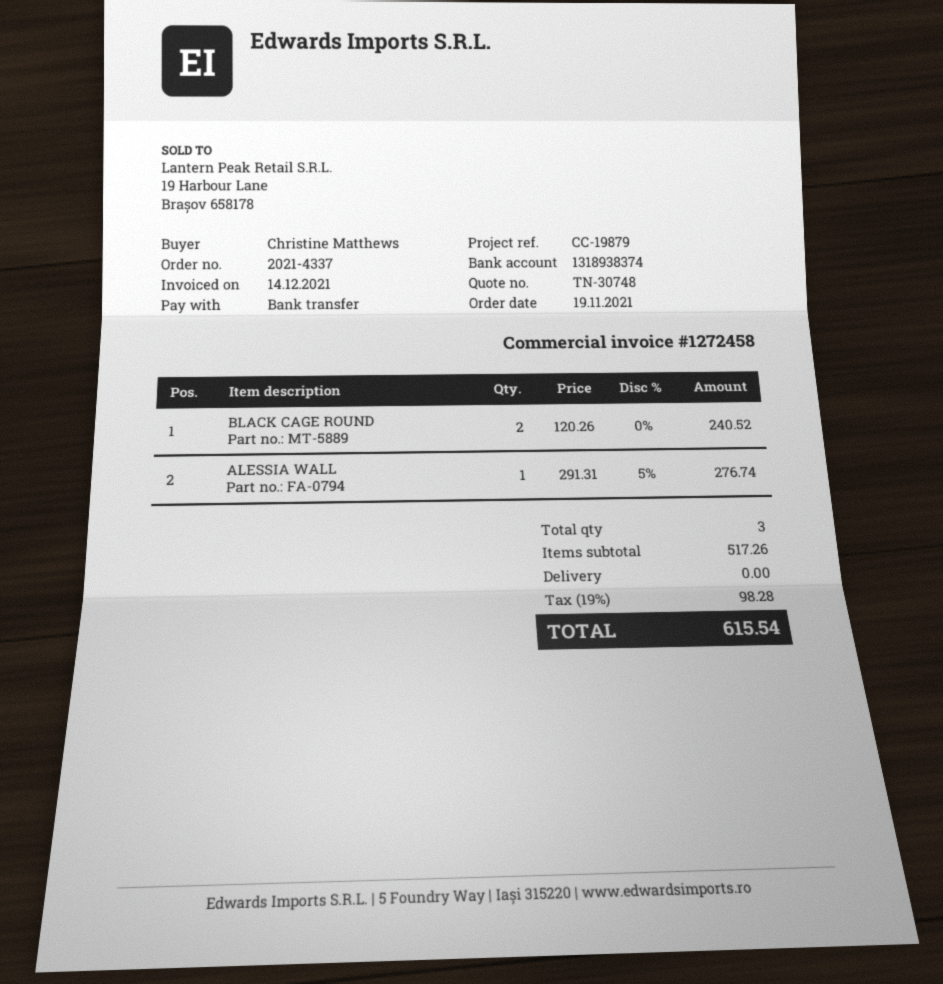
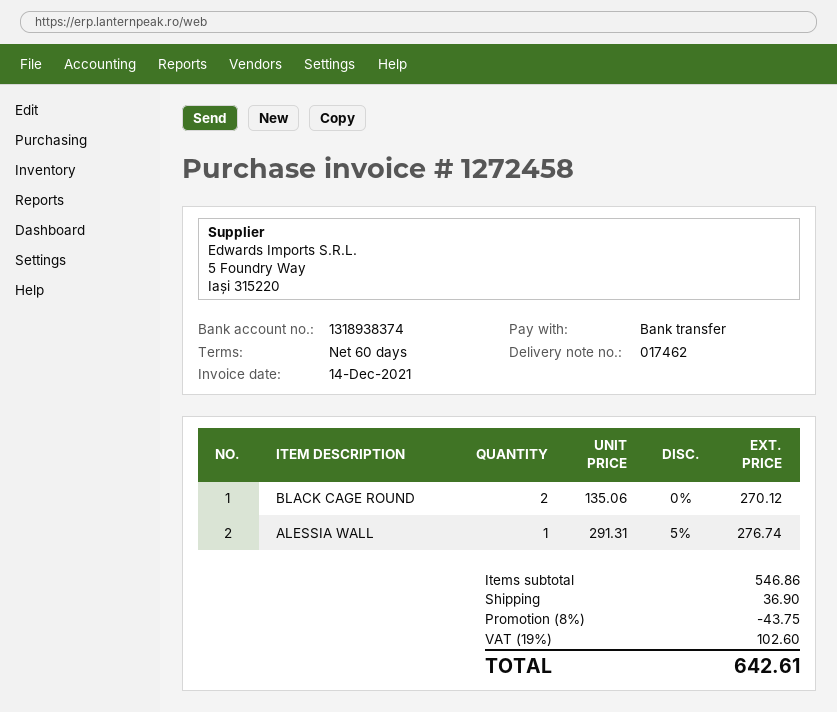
BLACK CAGE ROUND: 2 x 120.26 = 240.52 -> 2 x 135.06 = 270.12
subtotal: 517.26 -> 546.86
discount: none -> 8% = 43.75
shipping: 0.00 -> 36.90
tax: 19% = 98.28 -> 19% = 102.60
total: 615.54 -> 642.61

